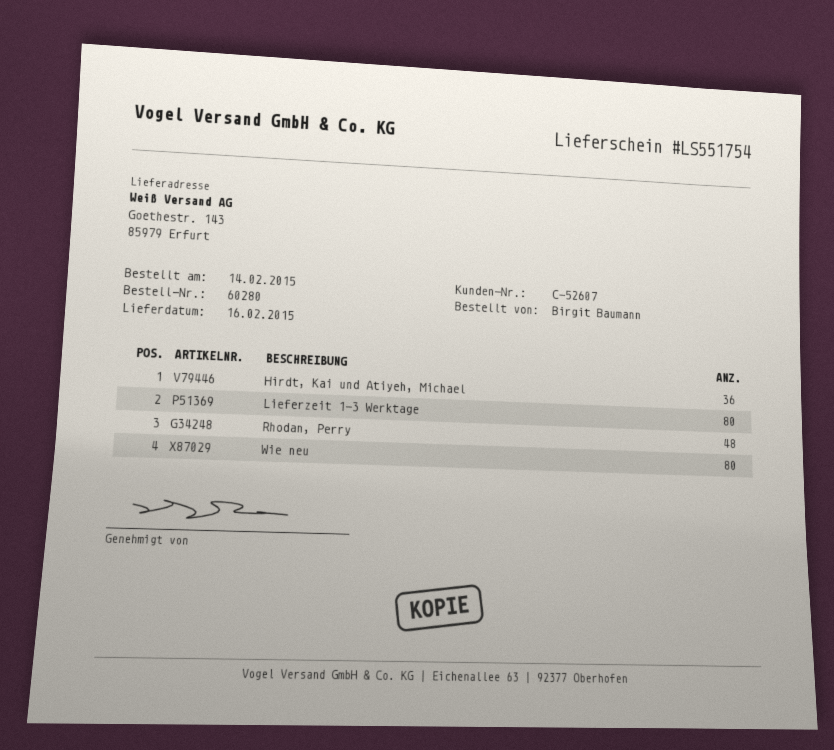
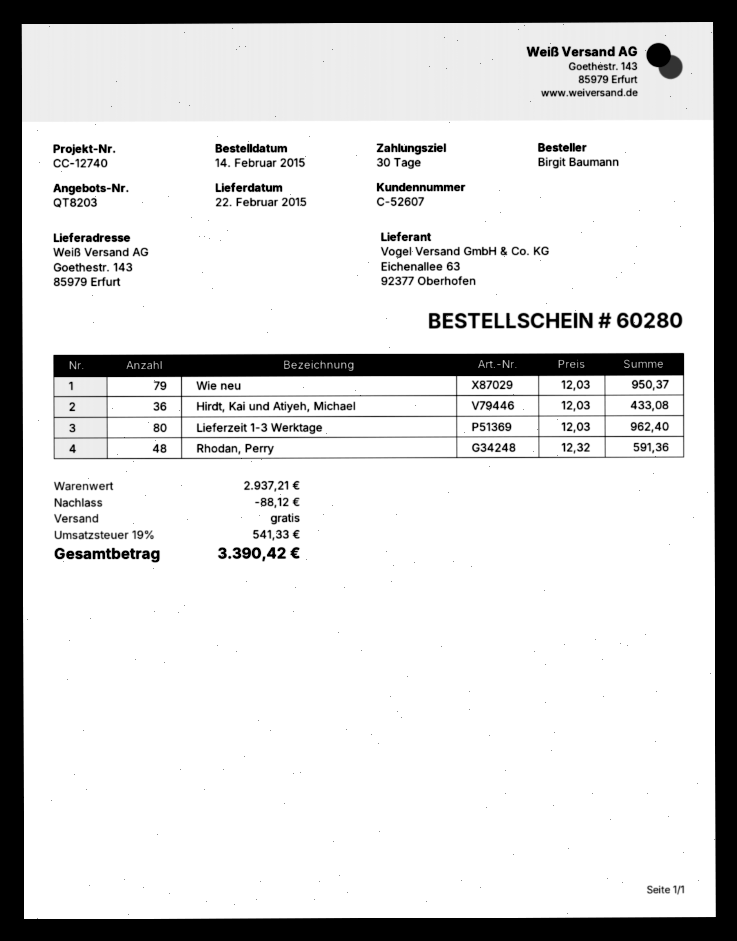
delivery date: 2015-02-16 -> 2015-02-22
Wie neu: 80 -> 79

